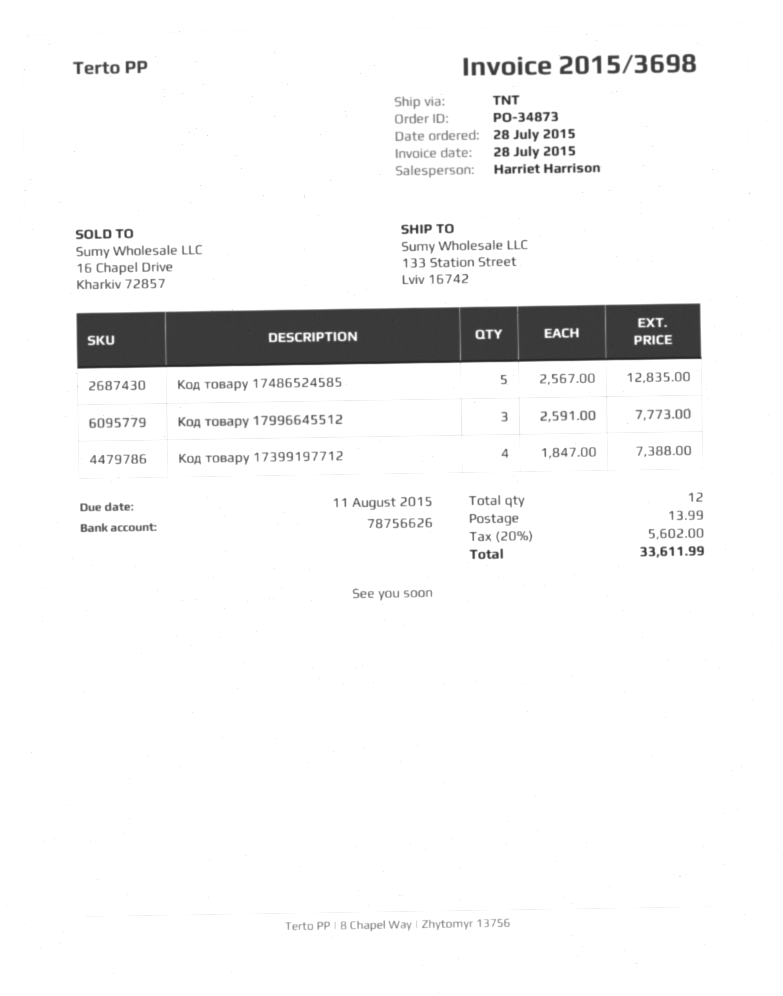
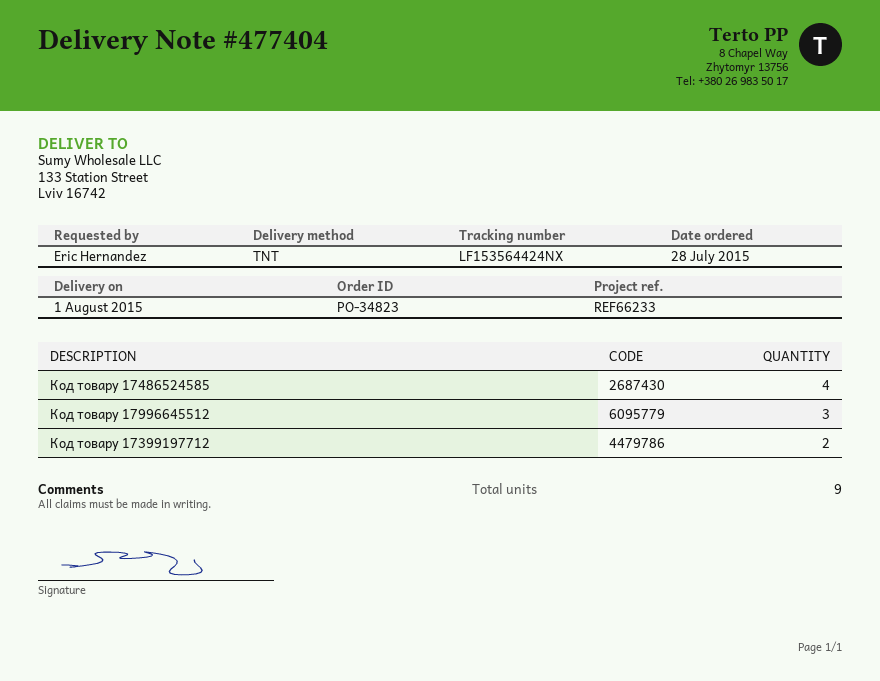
order number: PO-34873 -> PO-34823
Код товару 17486524585: 5 -> 4
Код товару 17399197712: 4 -> 2
total quantity: 12 -> 9

